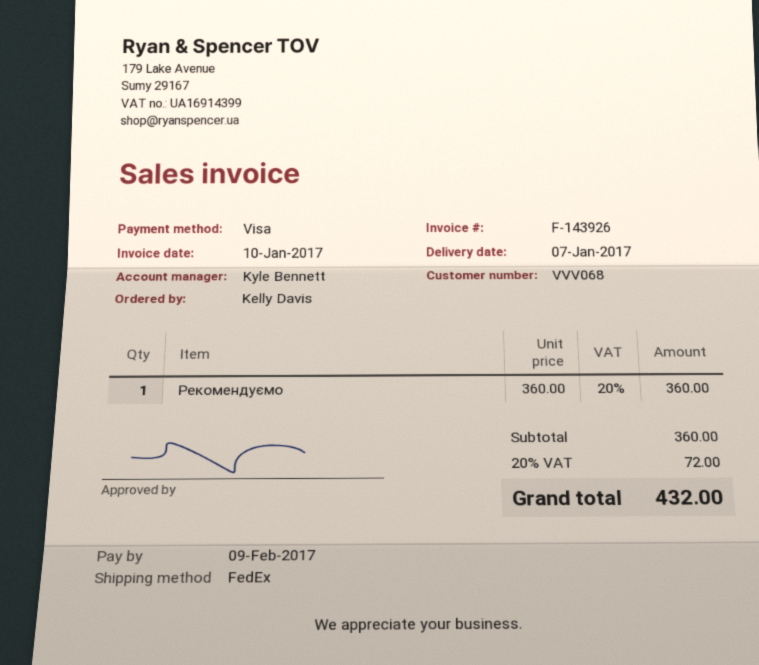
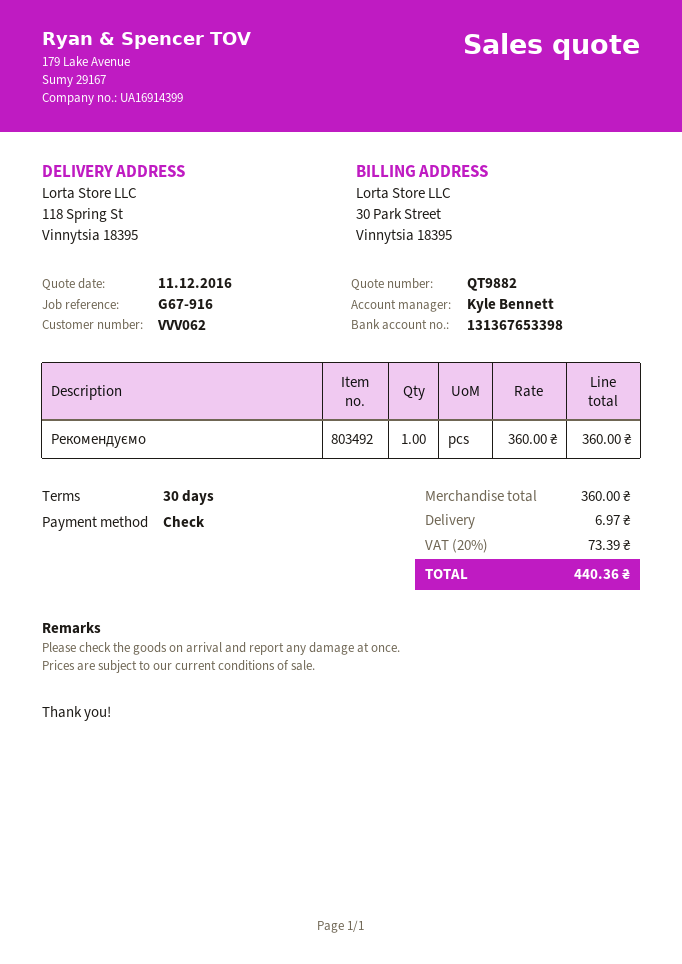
customer number: VVV068 -> VVV062
payment method: Visa -> cheque
shipping: none -> 6.97
tax: 20% = 72.00 -> 20% = 73.39
total: 432.00 -> 440.36

